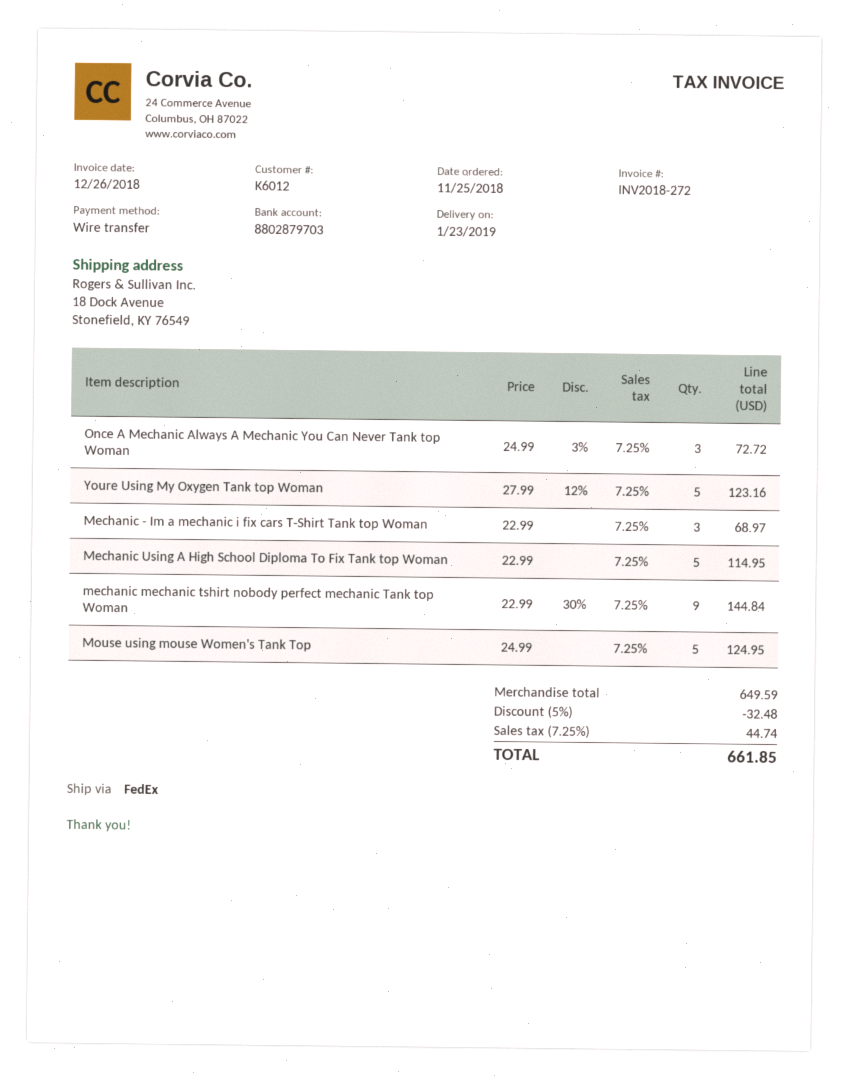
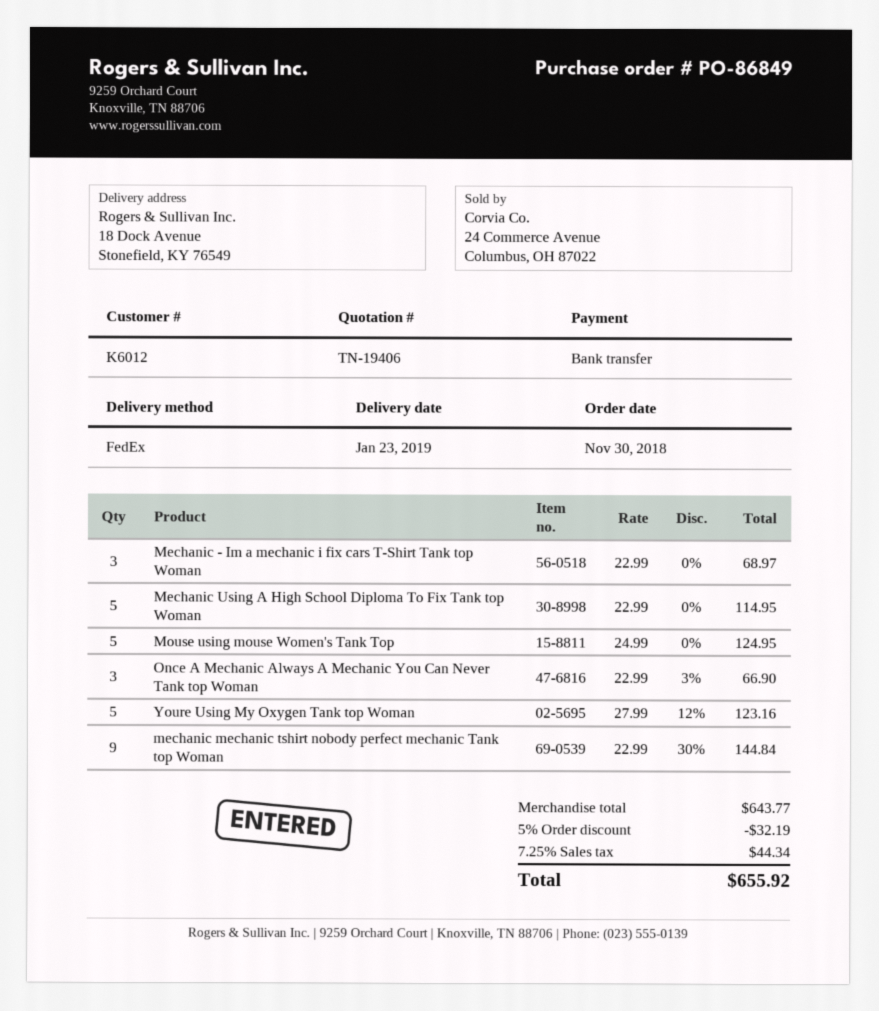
order date: 2018-11-25 -> 2018-11-30
Once A Mechanic Always A Mechanic You Can Never Tank top Woman: 3 x 24.99 - 3% = 72.72 -> 3 x 22.99 - 3% = 66.90
subtotal: 649.59 -> 643.77
discount: 5% = 32.48 -> 5% = 32.19
tax: 7.25% = 44.74 -> 7.25% = 44.34
total: 661.85 -> 655.92

